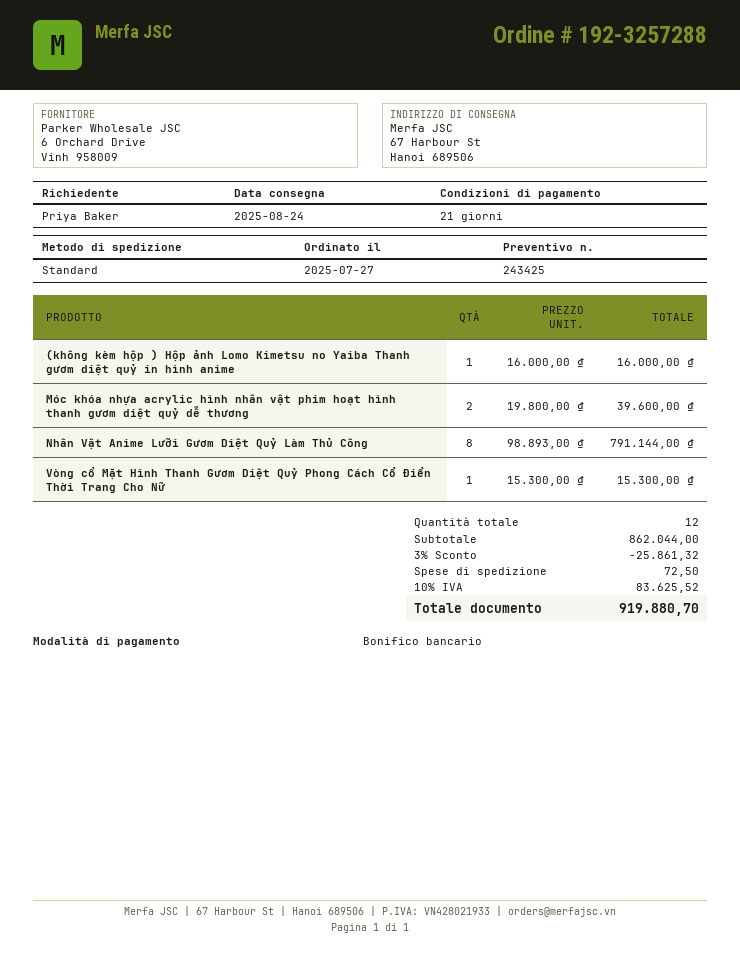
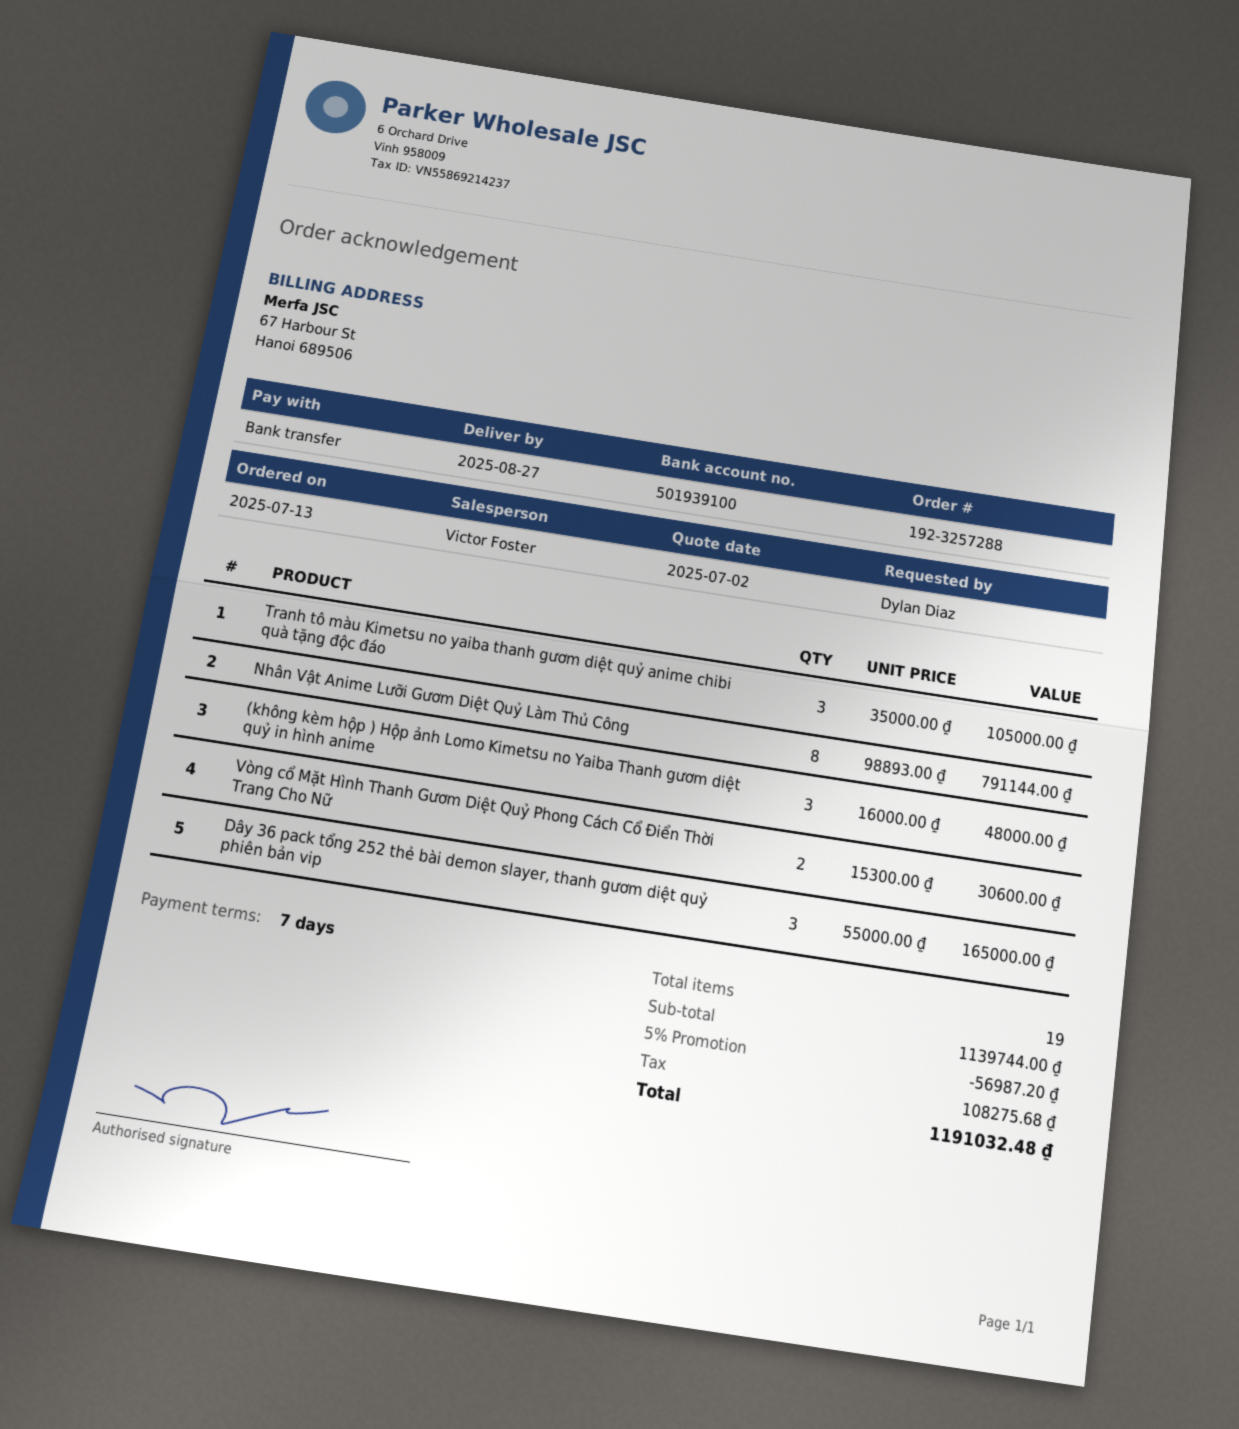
order date: 2025-07-27 -> 2025-07-13
delivery date: 2025-08-24 -> 2025-08-27
payment terms: 21 days -> 7 days
ordered by: Priya Baker -> Dylan Diaz
(không kèm hộp ) Hộp ảnh Lomo Kimetsu no Yaiba Thanh gươm diệt quỷ in hình anime: 1 x 16000.00 = 16000.00 -> 3 x 16000.00 = 48000.00
Móc khóa nhựa acrylic hình nhân vật phim hoạt hình thanh gươm diệt quỷ dễ thương: 2 x 19800.00 = 39600.00 -> none
Vòng cổ Mặt Hình Thanh Gươm Diệt Quỷ Phong Cách Cổ Điển Thời Trang Cho Nữ: 1 x 15300.00 = 15300.00 -> 2 x 15300.00 = 30600.00
Tranh tô màu Kimetsu no yaiba thanh gươm diệt quỷ anime chibi quà tặng độc đáo: none -> 3 x 35000.00 = 105000.00
Dây 36 pack tổng 252 thẻ bài demon slayer, thanh gươm diệt quỷ phiên bản vip: none -> 3 x 55000.00 = 165000.00
total quantity: 12 -> 19
subtotal: 862044.00 -> 1139744.00
discount: 3% = 25861.32 -> 5% = 56987.20
shipping: 72.50 -> none
tax: 83625.52 -> 108275.68
total: 919880.70 -> 1191032.48

